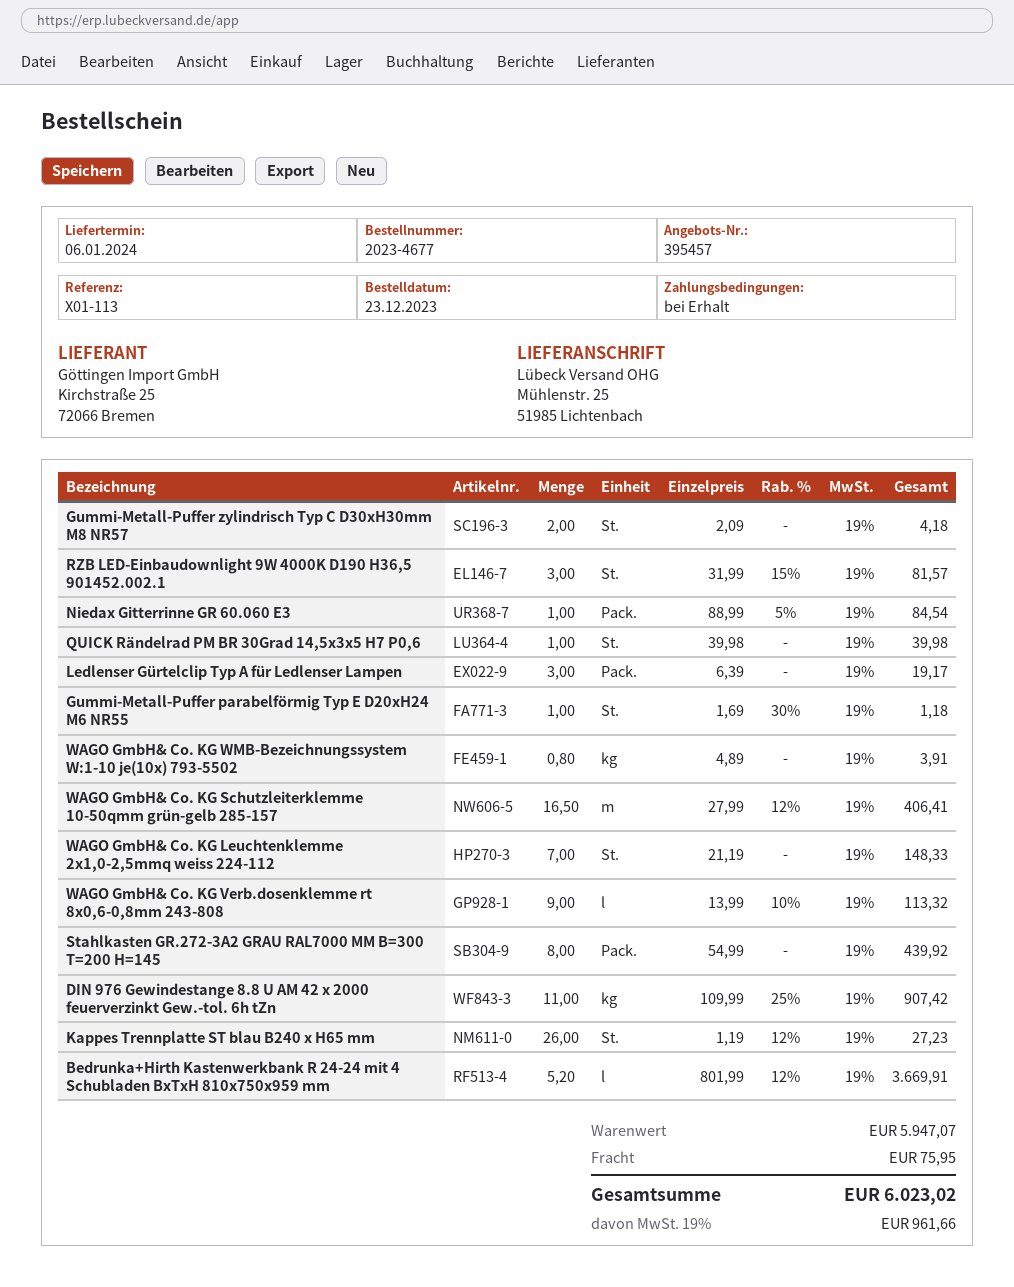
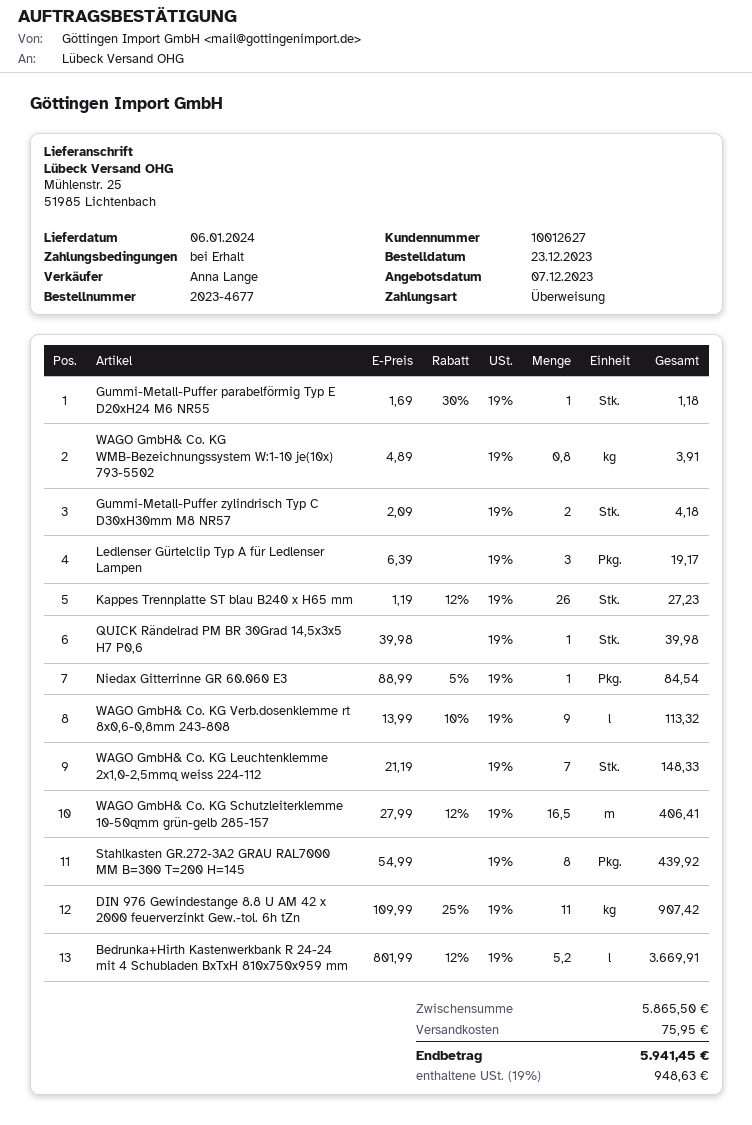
RZB LED-Einbaudownlight 9W 4000K D190 H36,5 901452.002.1: 3 x 31.99 - 15% = 81.57 -> none
subtotal: 5947.07 -> 5865.50
tax: 19% = 961.66 -> 19% = 948.63
total: 6023.02 -> 5941.45

